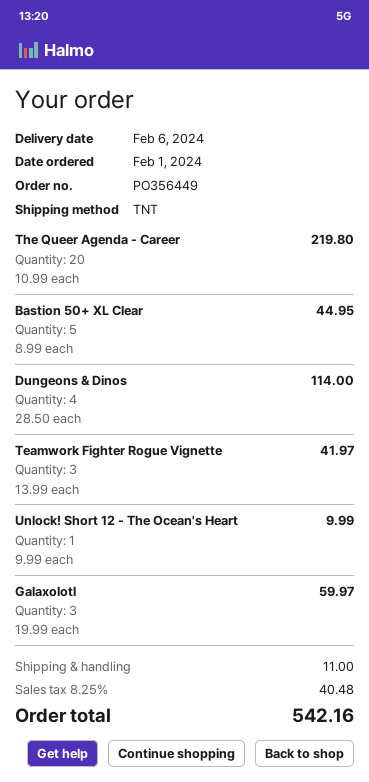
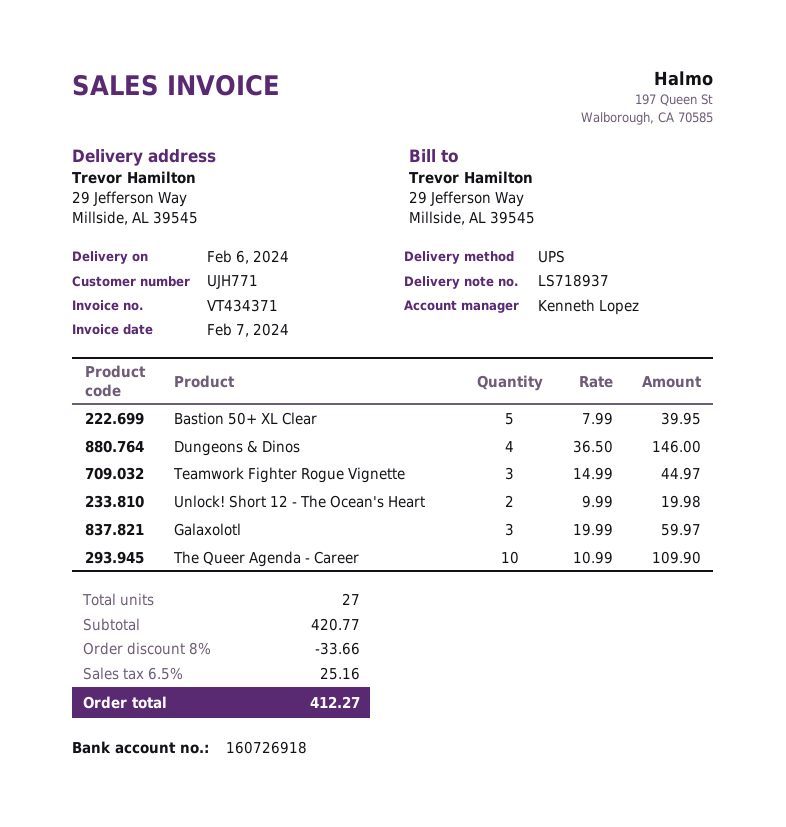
shipping method: TNT -> UPS
The Queer Agenda - Career: 20 x 10.99 = 219.80 -> 10 x 10.99 = 109.90
Bastion 50+ XL Clear: 5 x 8.99 = 44.95 -> 5 x 7.99 = 39.95
Dungeons & Dinos: 4 x 28.50 = 114.00 -> 4 x 36.50 = 146.00
Teamwork Fighter Rogue Vignette: 3 x 13.99 = 41.97 -> 3 x 14.99 = 44.97
Unlock! Short 12 - The Ocean's Heart: 1 x 9.99 = 9.99 -> 2 x 9.99 = 19.98
discount: none -> 8% = 33.66
shipping: 11.00 -> none
tax: 8.25% = 40.48 -> 6.5% = 25.16
total: 542.16 -> 412.27

